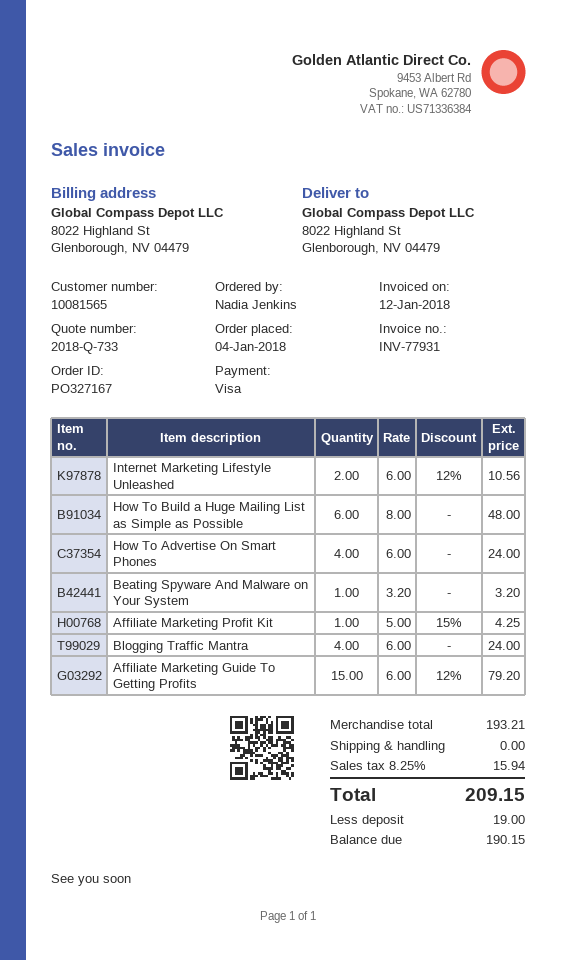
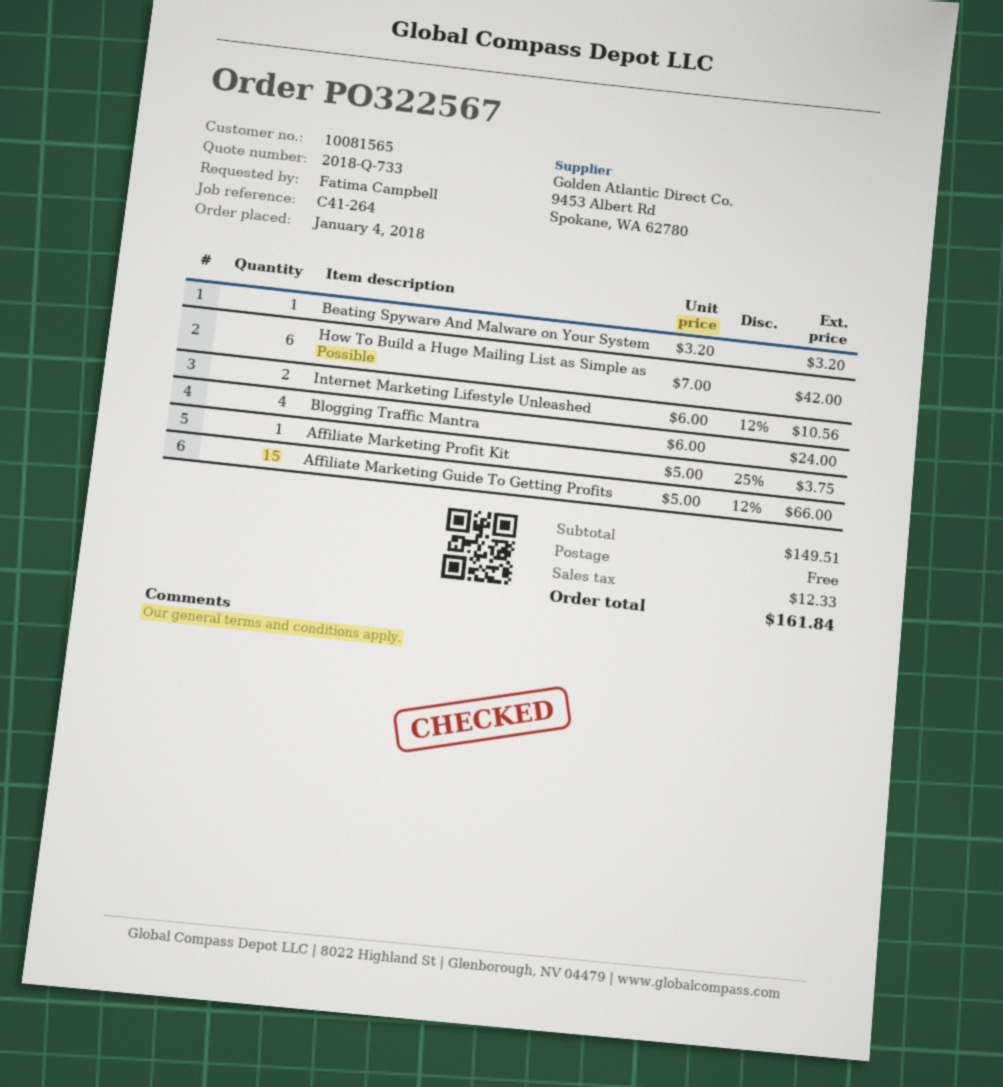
order number: PO327167 -> PO322567
ordered by: Nadia Jenkins -> Fatima Campbell
How To Build a Huge Mailing List as Simple as Possible: 6 x 8.00 = 48.00 -> 6 x 7.00 = 42.00
How To Advertise On Smart Phones: 4 x 6.00 = 24.00 -> none
Affiliate Marketing Profit Kit: 1 x 5.00 - 15% = 4.25 -> 1 x 5.00 - 25% = 3.75
Affiliate Marketing Guide To Getting Profits: 15 x 6.00 - 12% = 79.20 -> 15 x 5.00 - 12% = 66.00
subtotal: 193.21 -> 149.51
tax: 15.94 -> 12.33
total: 209.15 -> 161.84

